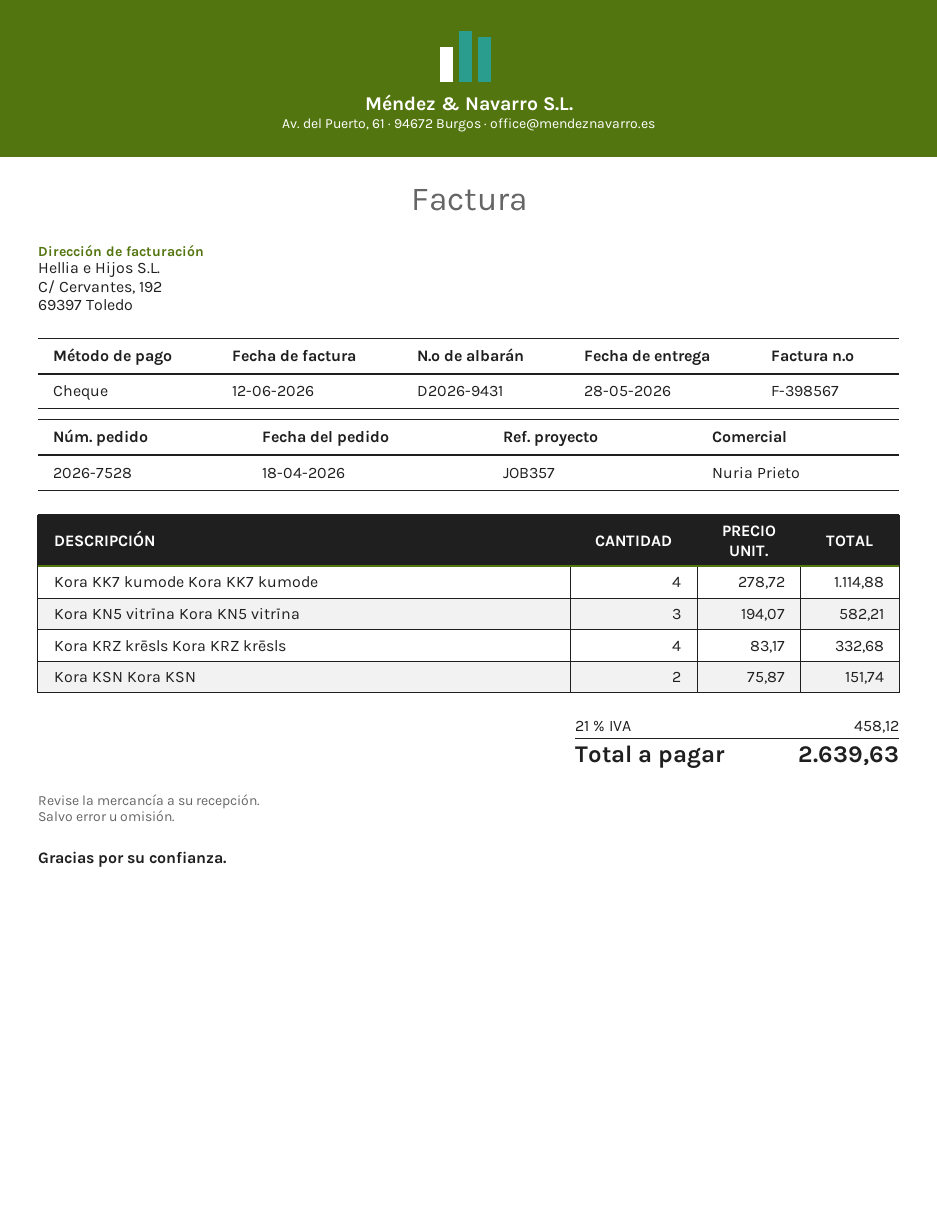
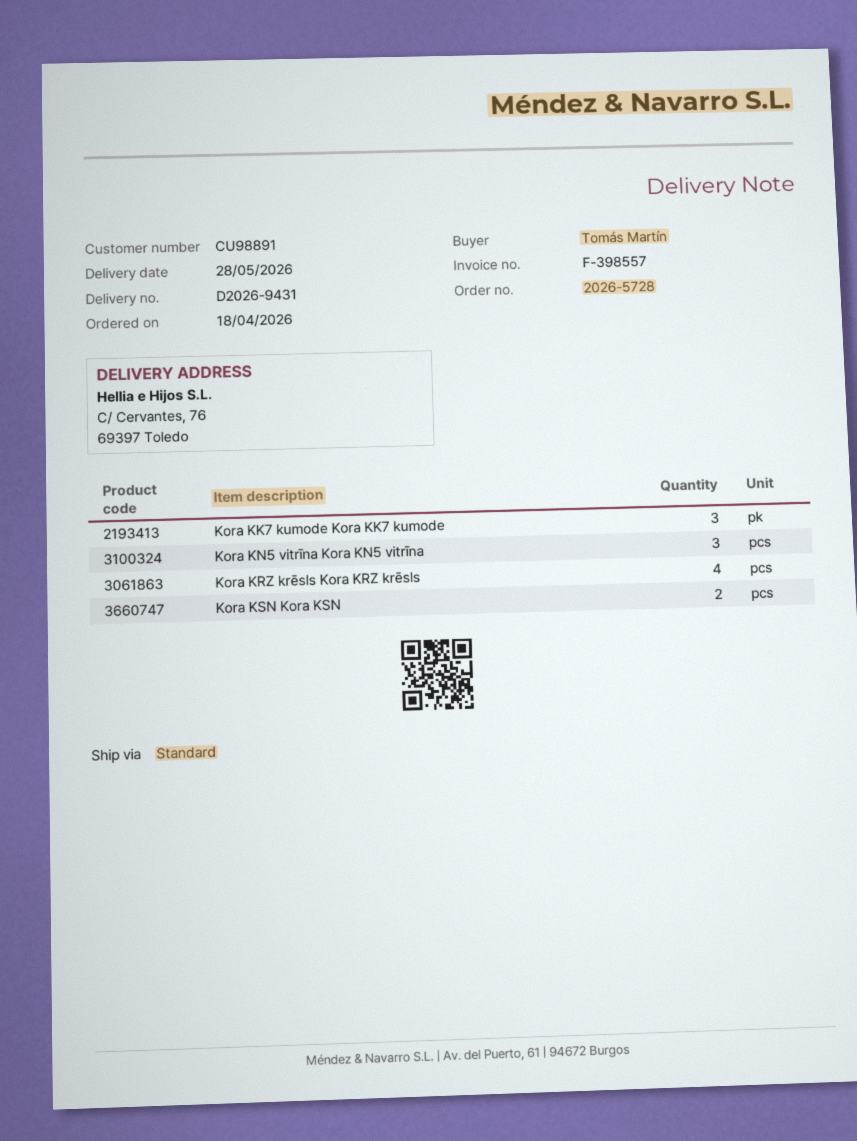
order number: 2026-7528 -> 2026-5728
invoice number: F-398567 -> F-398557
Kora KK7 kumode Kora KK7 kumode: 4 -> 3

